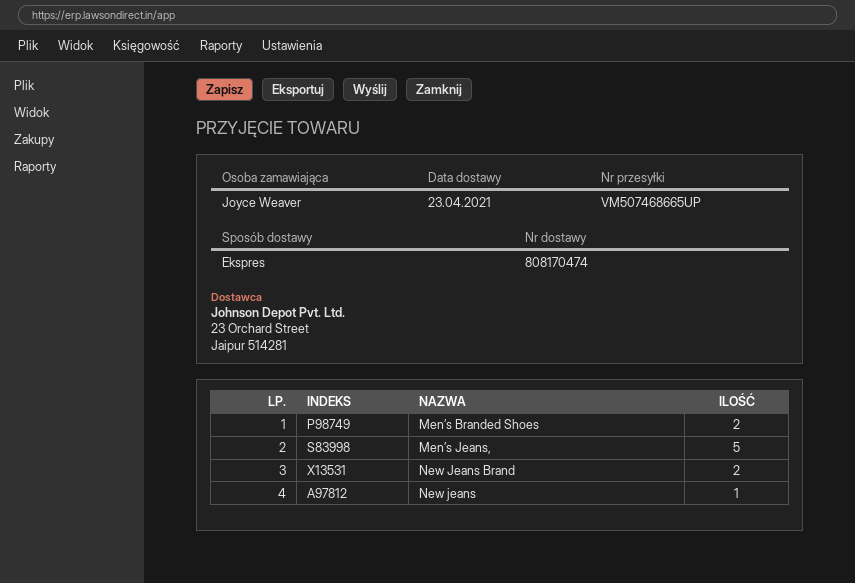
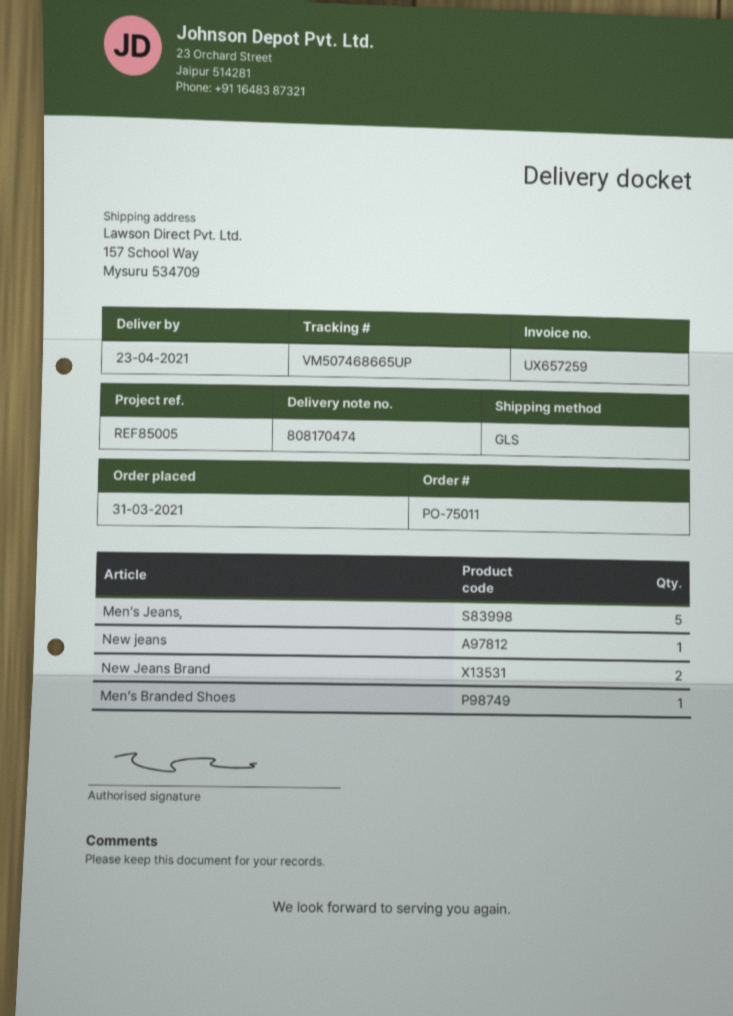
shipping method: express -> GLS
Men’s Branded Shoes: 2 -> 1

